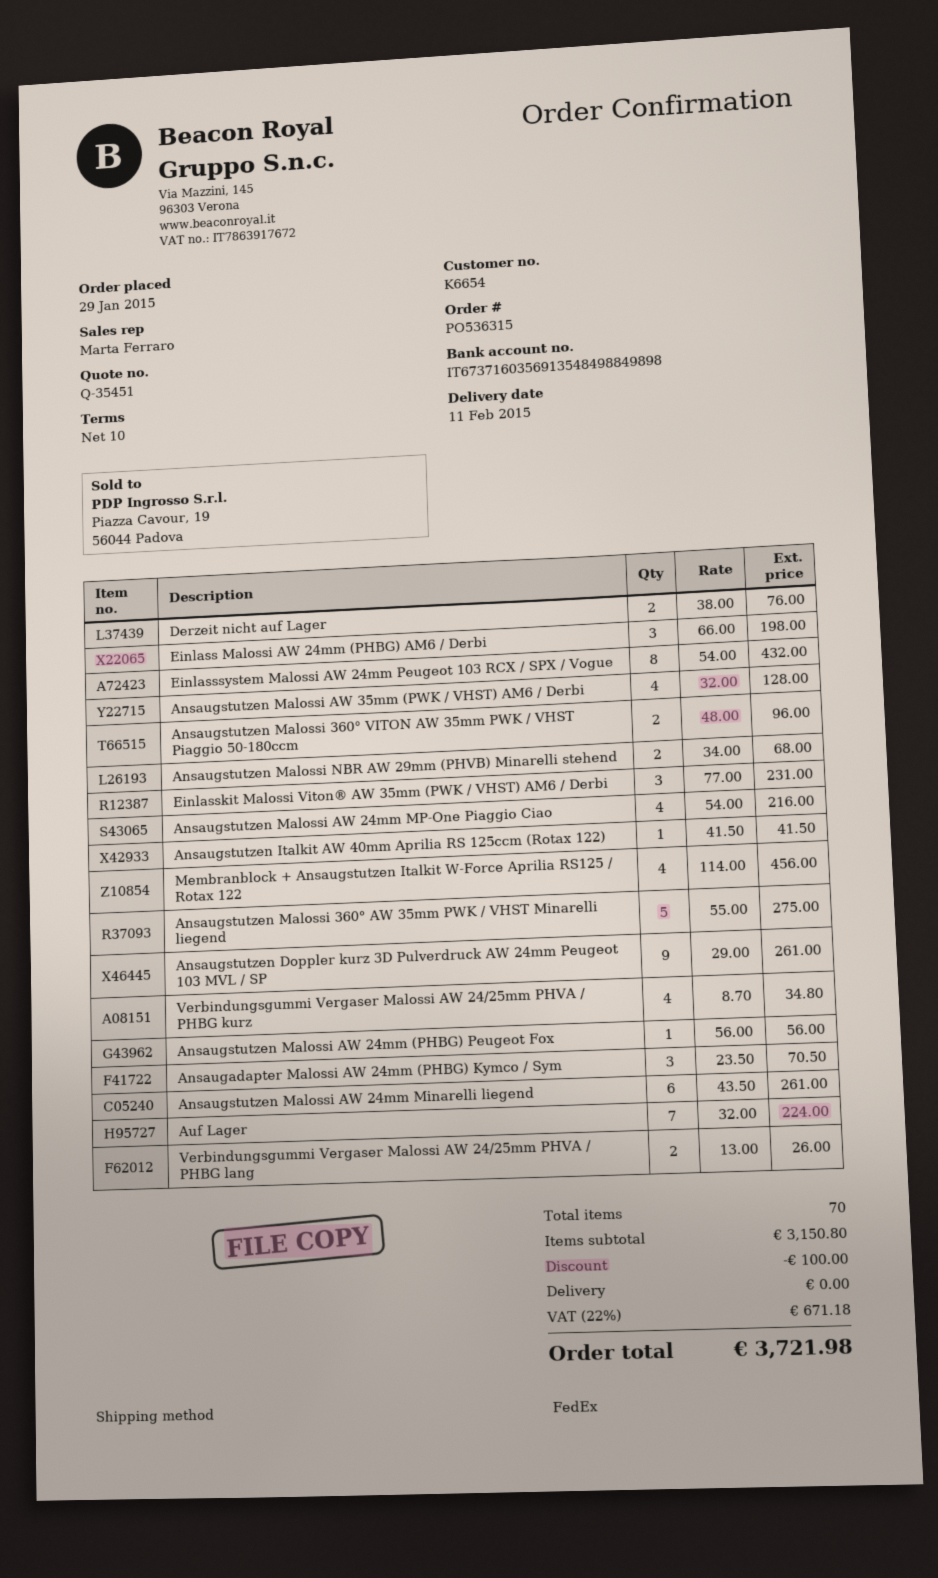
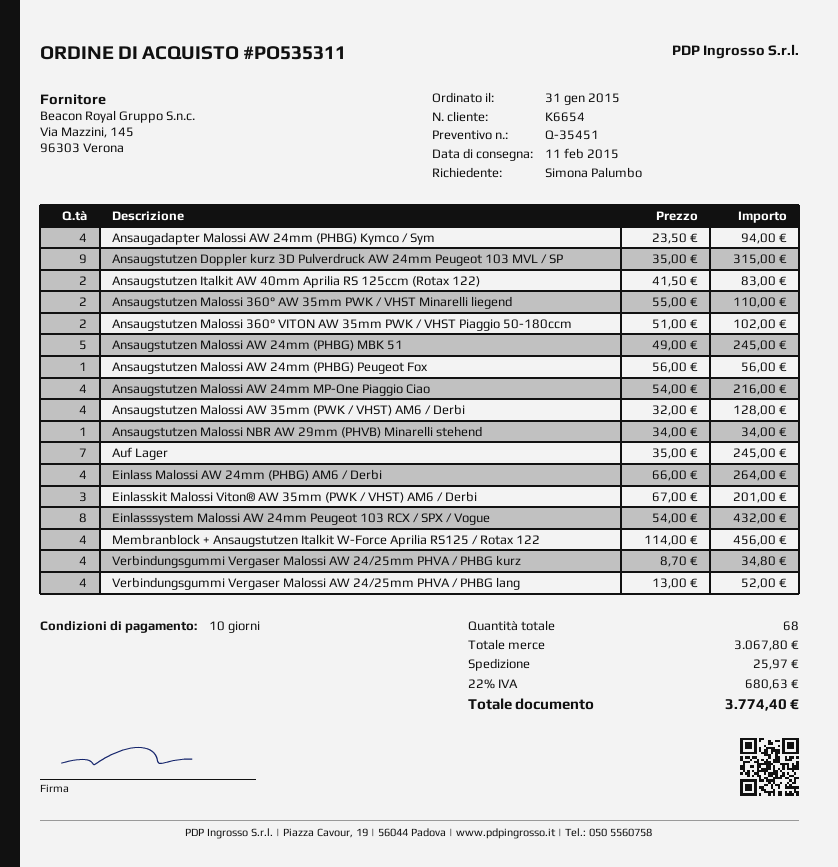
order number: PO536315 -> PO535311
order date: 2015-01-29 -> 2015-01-31
Derzeit nicht auf Lager: 2 x 38.00 = 76.00 -> none
Einlass Malossi AW 24mm (PHBG) AM6 / Derbi: 3 x 66.00 = 198.00 -> 4 x 66.00 = 264.00
Ansaugstutzen Malossi 360° VITON AW 35mm PWK / VHST Piaggio 50-180ccm: 2 x 48.00 = 96.00 -> 2 x 51.00 = 102.00
Ansaugstutzen Malossi NBR AW 29mm (PHVB) Minarelli stehend: 2 x 34.00 = 68.00 -> 1 x 34.00 = 34.00
Einlasskit Malossi Viton® AW 35mm (PWK / VHST) AM6 / Derbi: 3 x 77.00 = 231.00 -> 3 x 67.00 = 201.00
Ansaugstutzen Italkit AW 40mm Aprilia RS 125ccm (Rotax 122): 1 x 41.50 = 41.50 -> 2 x 41.50 = 83.00
Ansaugstutzen Malossi 360° AW 35mm PWK / VHST Minarelli liegend: 5 x 55.00 = 275.00 -> 2 x 55.00 = 110.00
Ansaugstutzen Doppler kurz 3D Pulverdruck AW 24mm Peugeot 103 MVL / SP: 9 x 29.00 = 261.00 -> 9 x 35.00 = 315.00
Ansaugadapter Malossi AW 24mm (PHBG) Kymco / Sym: 3 x 23.50 = 70.50 -> 4 x 23.50 = 94.00
Ansaugstutzen Malossi AW 24mm Minarelli liegend: 6 x 43.50 = 261.00 -> none
Auf Lager: 7 x 32.00 = 224.00 -> 7 x 35.00 = 245.00
Verbindungsgummi Vergaser Malossi AW 24/25mm PHVA / PHBG lang: 2 x 13.00 = 26.00 -> 4 x 13.00 = 52.00
Ansaugstutzen Malossi AW 24mm (PHBG) MBK 51: none -> 5 x 49.00 = 245.00
total quantity: 70 -> 68
subtotal: 3150.80 -> 3067.80
discount: 100.00 -> none
shipping: 0.00 -> 25.97
tax: 22% = 671.18 -> 22% = 680.63
total: 3721.98 -> 3774.40

